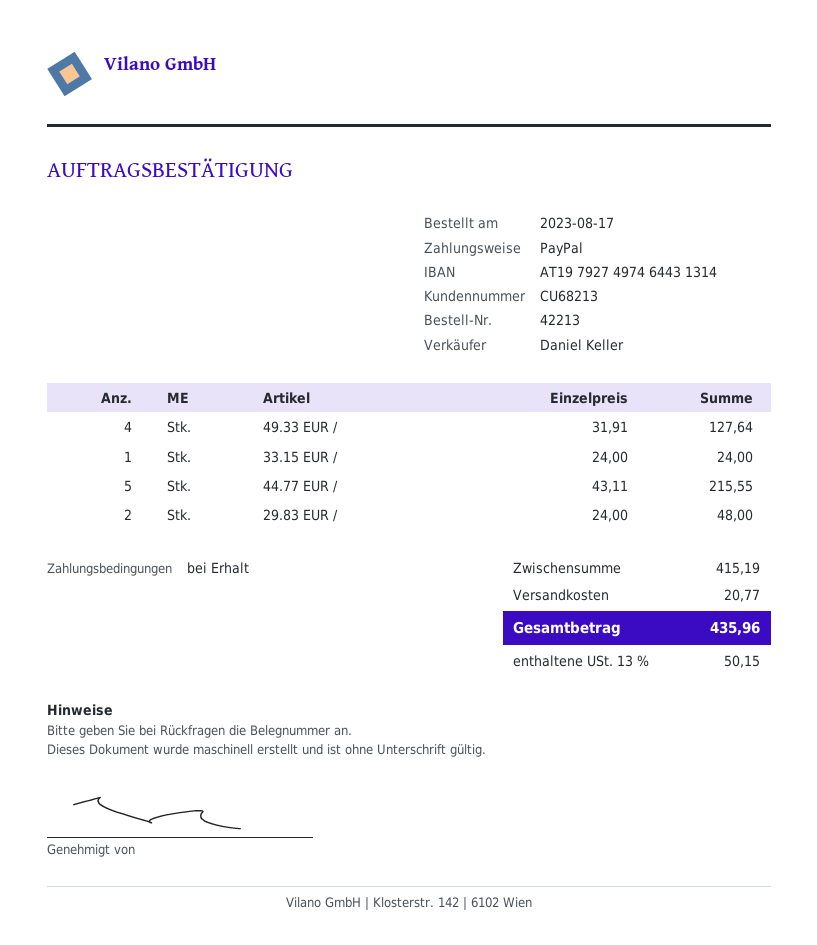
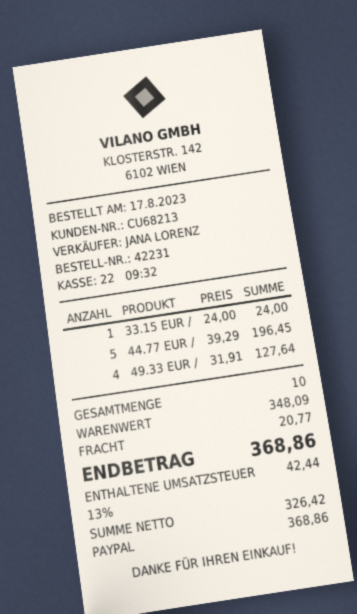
order number: 42213 -> 42231
sales rep: Daniel Keller -> JANA LORENZ
44.77 EUR /: 5 x 43.11 = 215.55 -> 5 x 39.29 = 196.45
29.83 EUR /: 2 x 24.00 = 48.00 -> none
subtotal: 415.19 -> 348.09
tax: 13% = 50.15 -> 13% = 42.44
total: 435.96 -> 368.86

